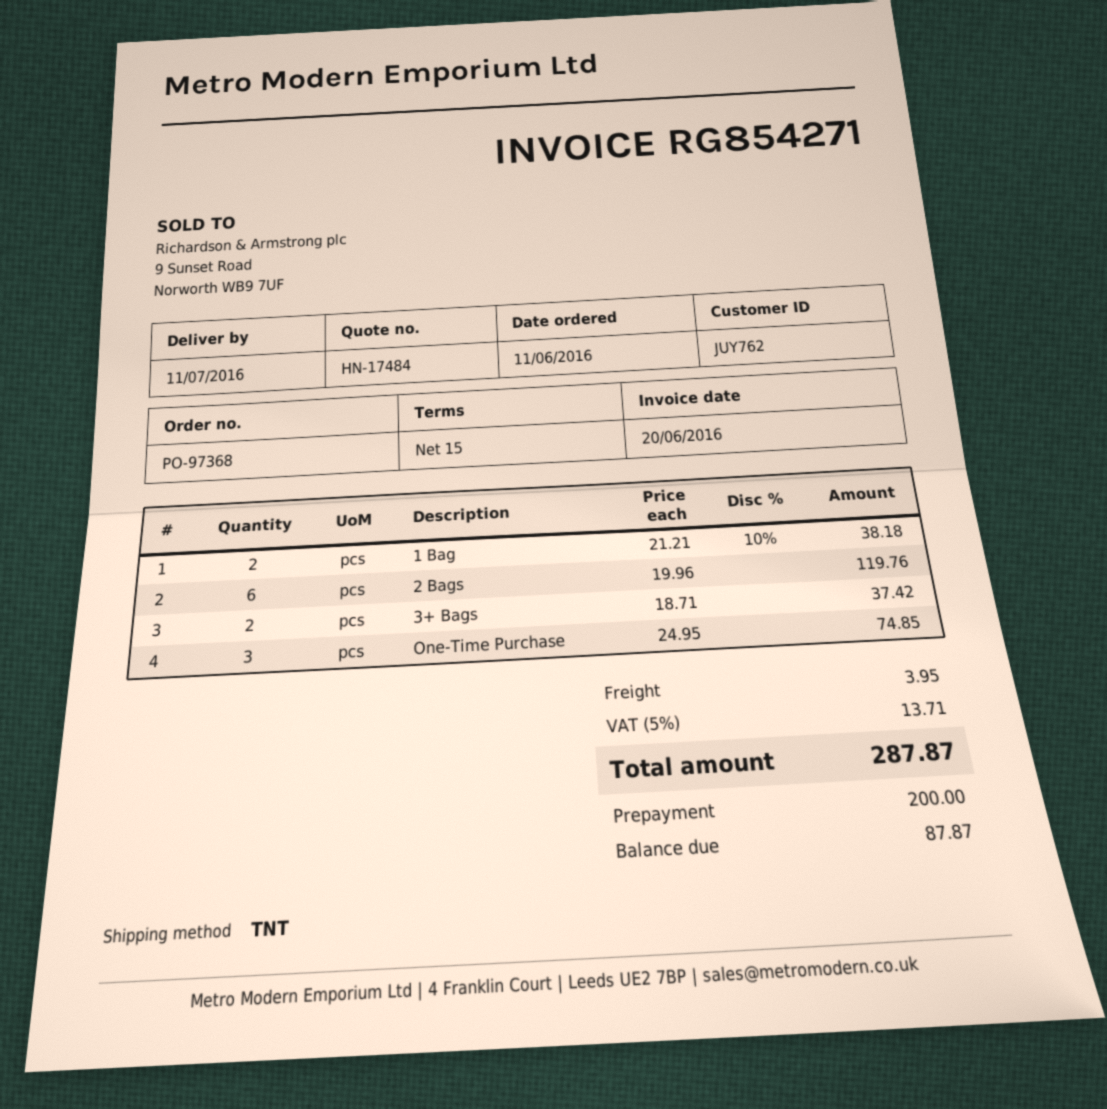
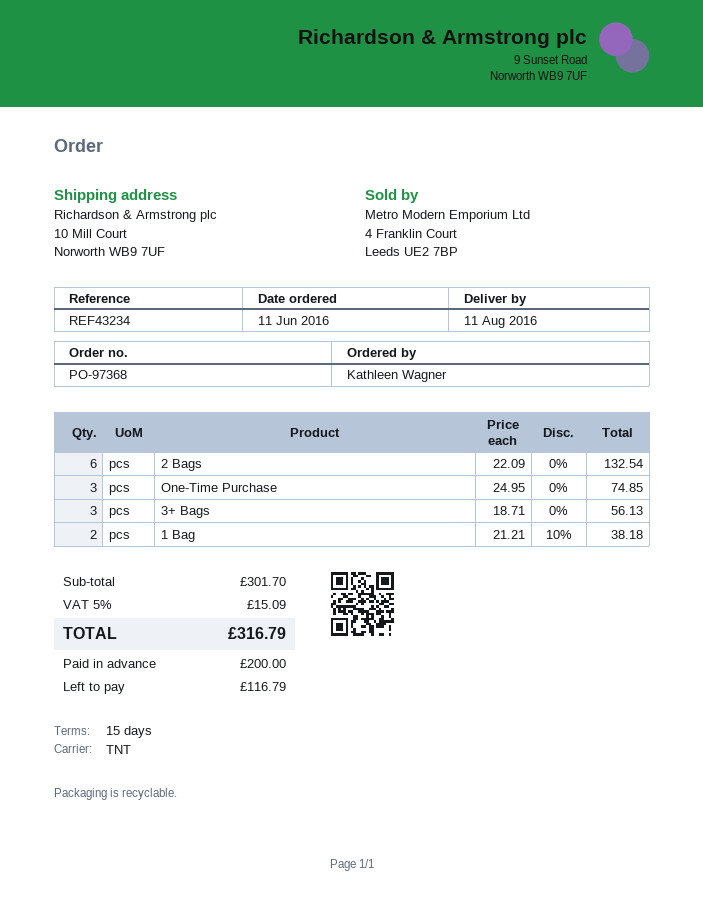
delivery date: 2016-07-11 -> 2016-08-11
2 Bags: 6 x 19.96 = 119.76 -> 6 x 22.09 = 132.54
3+ Bags: 2 x 18.71 = 37.42 -> 3 x 18.71 = 56.13
shipping: 3.95 -> none
tax: 5% = 13.71 -> 5% = 15.09
total: 287.87 -> 316.79
balance: 87.87 -> 116.79

